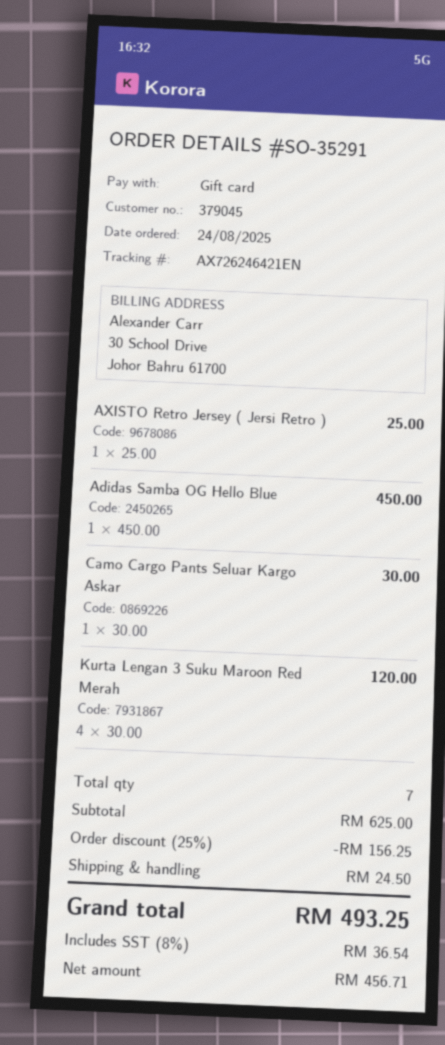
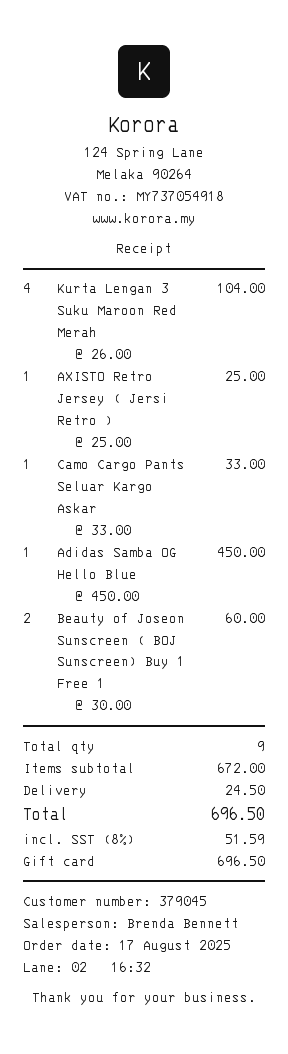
order date: 2025-08-24 -> 2025-08-17
Camo Cargo Pants Seluar Kargo Askar: 1 x 30.00 = 30.00 -> 1 x 33.00 = 33.00
Kurta Lengan 3 Suku Maroon Red Merah: 4 x 30.00 = 120.00 -> 4 x 26.00 = 104.00
Beauty of Joseon Sunscreen ( BOJ Sunscreen) Buy 1 Free 1: none -> 2 x 30.00 = 60.00
total quantity: 7 -> 9
subtotal: 625.00 -> 672.00
discount: 25% = 156.25 -> none
tax: 8% = 36.54 -> 8% = 51.59
total: 493.25 -> 696.50

